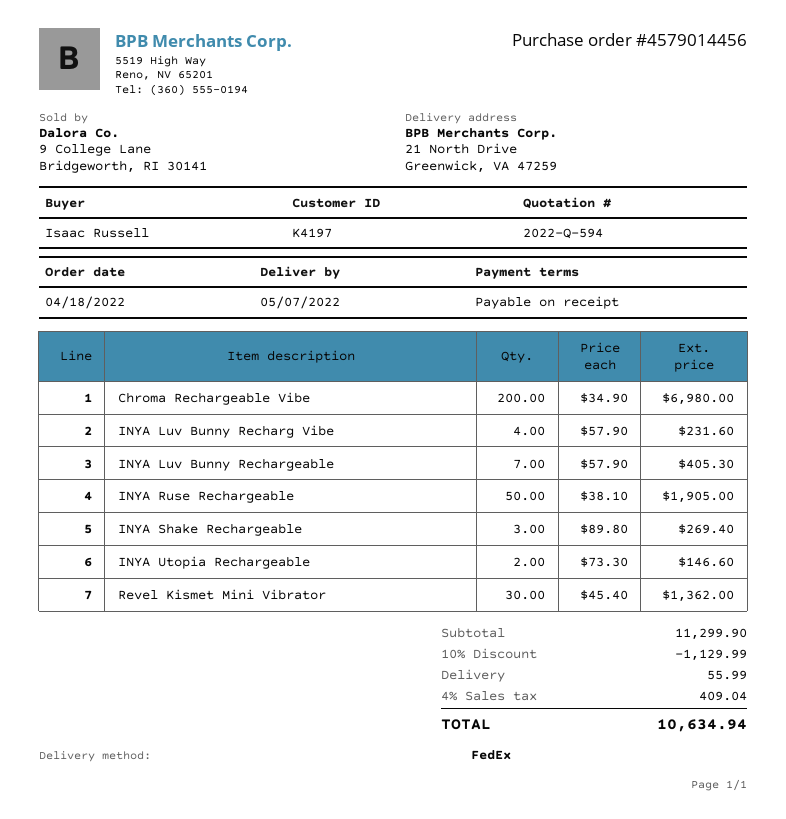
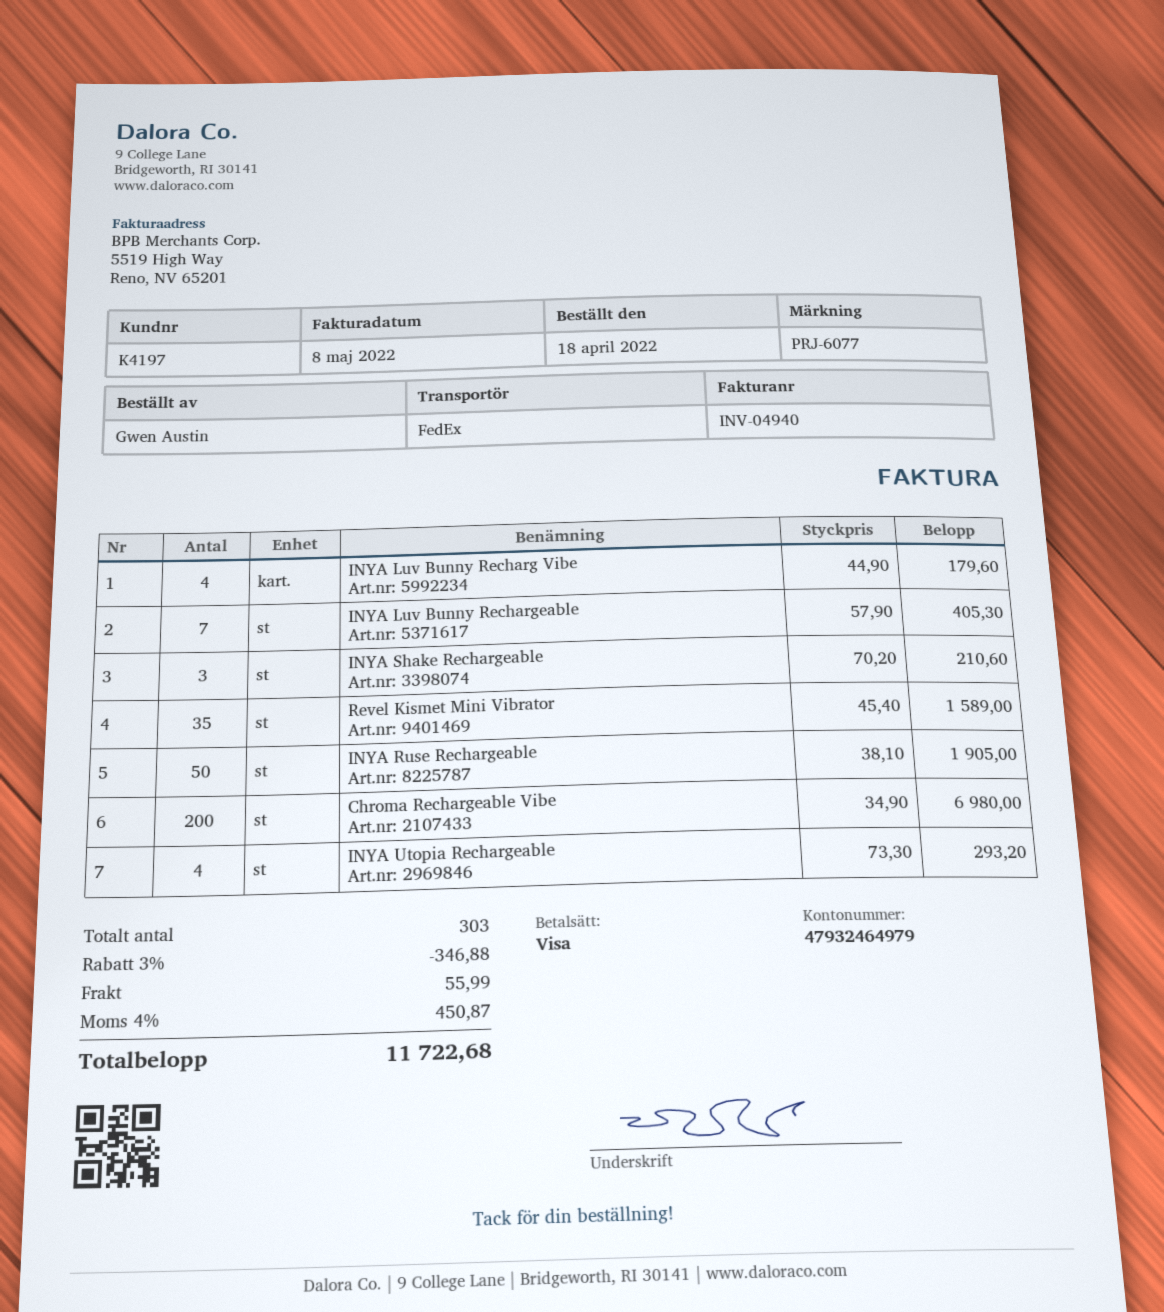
ordered by: Isaac Russell -> Gwen Austin
INYA Luv Bunny Recharg Vibe: 4 x 57.90 = 231.60 -> 4 x 44.90 = 179.60
INYA Shake Rechargeable: 3 x 89.80 = 269.40 -> 3 x 70.20 = 210.60
INYA Utopia Rechargeable: 2 x 73.30 = 146.60 -> 4 x 73.30 = 293.20
Revel Kismet Mini Vibrator: 30 x 45.40 = 1362.00 -> 35 x 45.40 = 1589.00
discount: 10% = 1129.99 -> 3% = 346.88
tax: 4% = 409.04 -> 4% = 450.87
total: 10634.94 -> 11722.68

